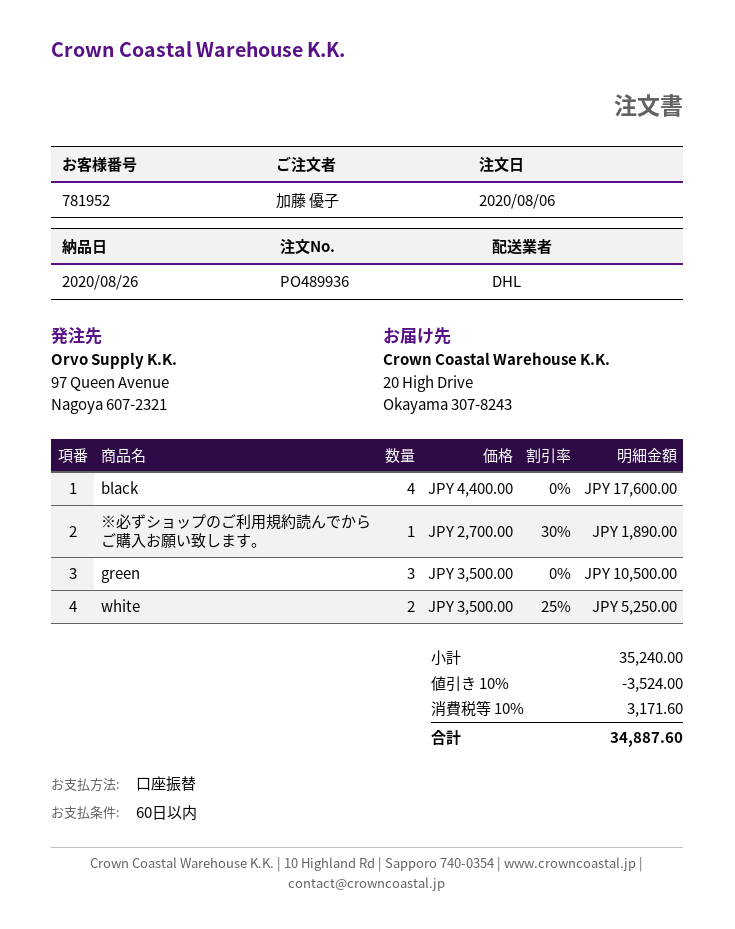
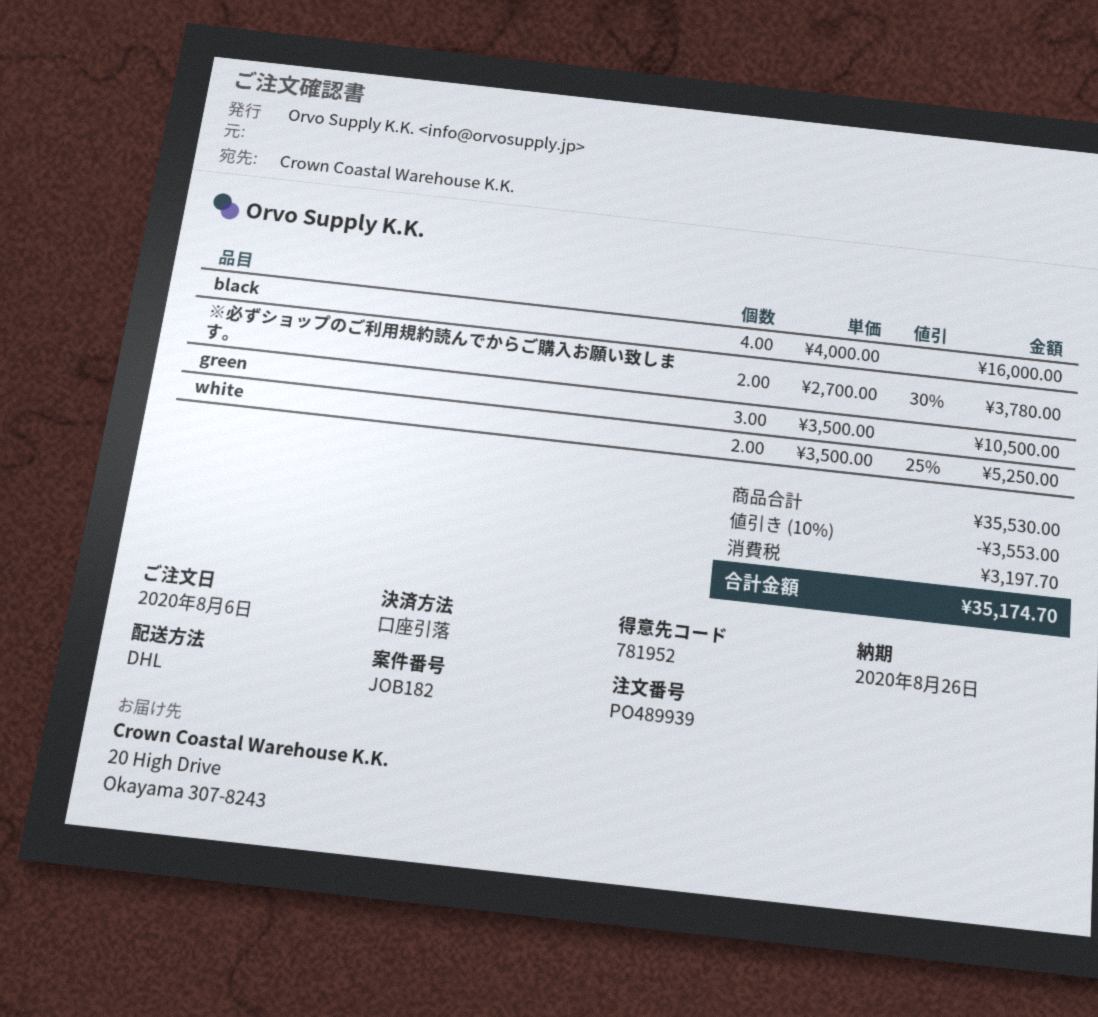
order number: PO489936 -> PO489939
black: 4 x 4400.00 = 17600.00 -> 4 x 4000.00 = 16000.00
※必ずショップのご利用規約読んでからご購入お願い致します。: 1 x 2700.00 - 30% = 1890.00 -> 2 x 2700.00 - 30% = 3780.00
subtotal: 35240.00 -> 35530.00
discount: 10% = 3524.00 -> 10% = 3553.00
tax: 3171.60 -> 3197.70
total: 34887.60 -> 35174.70

